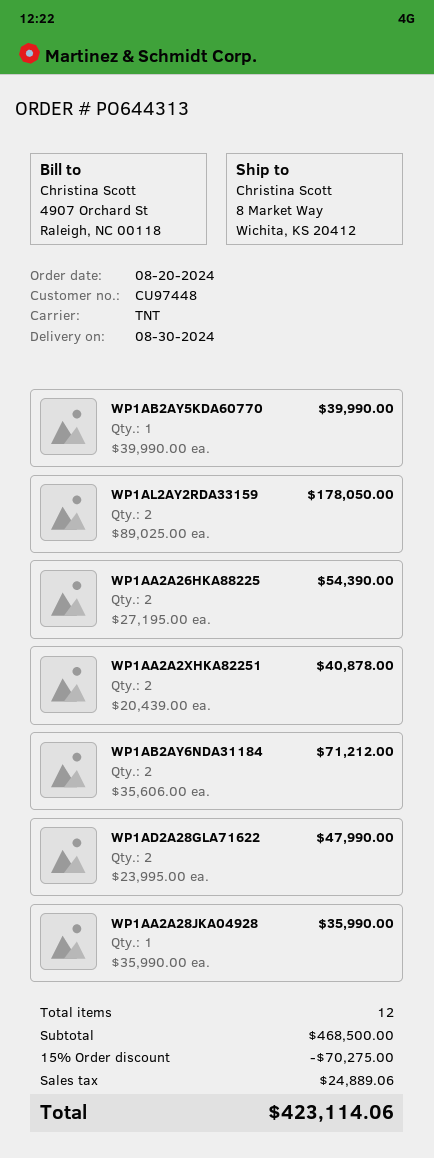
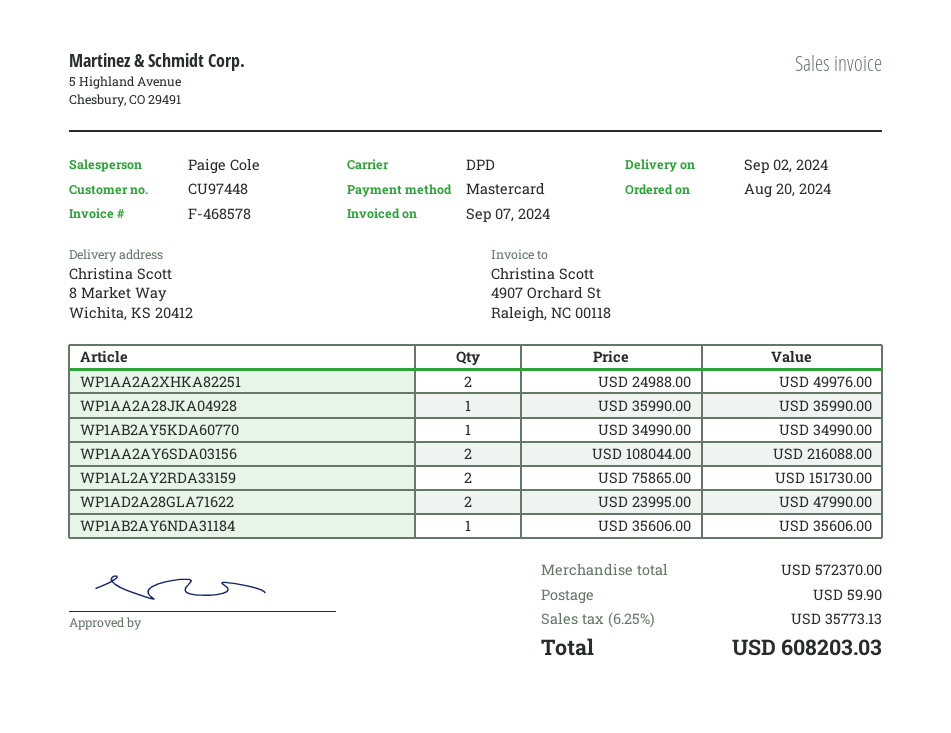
delivery date: 2024-08-30 -> 2024-09-02
shipping method: TNT -> DPD
WP1AB2AY5KDA60770: 1 x 39990.00 = 39990.00 -> 1 x 34990.00 = 34990.00
WP1AL2AY2RDA33159: 2 x 89025.00 = 178050.00 -> 2 x 75865.00 = 151730.00
WP1AA2A26HKA88225: 2 x 27195.00 = 54390.00 -> none
WP1AA2A2XHKA82251: 2 x 20439.00 = 40878.00 -> 2 x 24988.00 = 49976.00
WP1AB2AY6NDA31184: 2 x 35606.00 = 71212.00 -> 1 x 35606.00 = 35606.00
WP1AA2AY6SDA03156: none -> 2 x 108044.00 = 216088.00
subtotal: 468500.00 -> 572370.00
discount: 15% = 70275.00 -> none
shipping: none -> 59.90
tax: 24889.06 -> 35773.13
total: 423114.06 -> 608203.03

